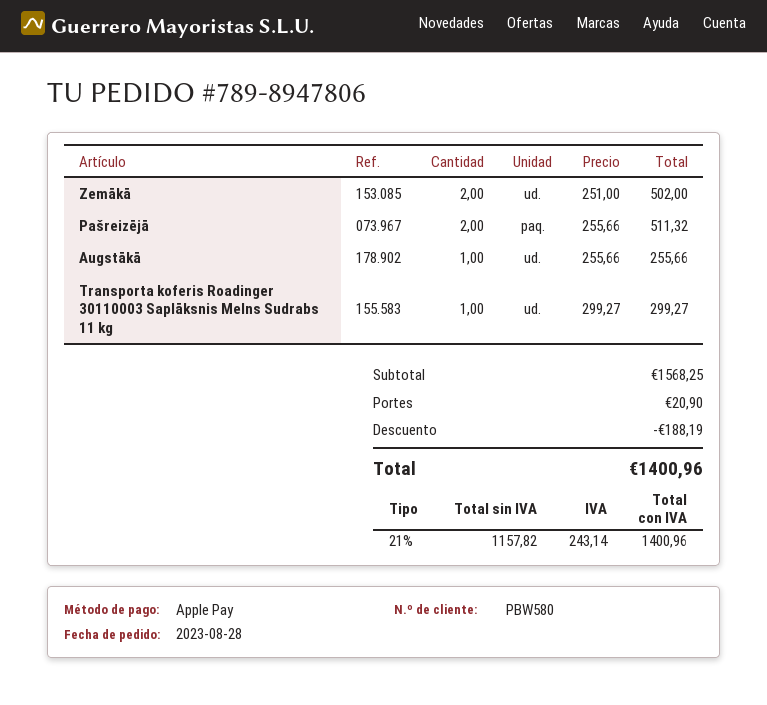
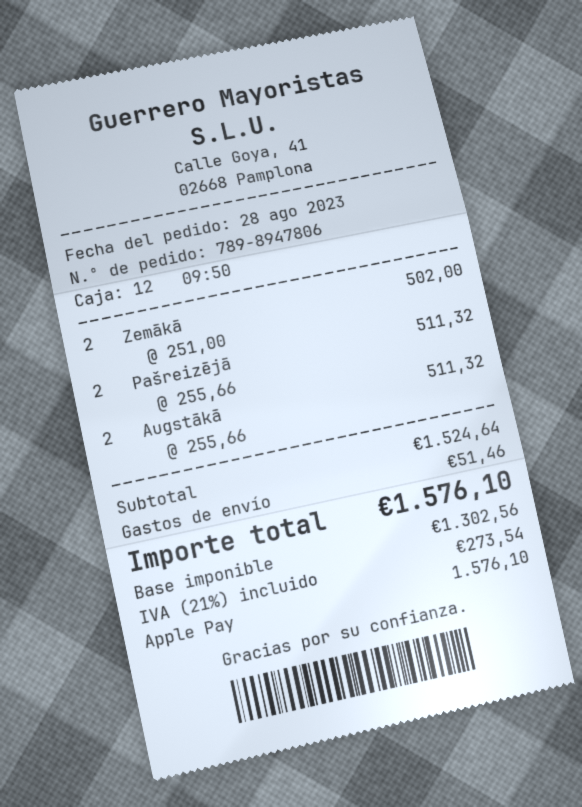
Augstākā: 1 x 255.66 = 255.66 -> 2 x 255.66 = 511.32
Transporta koferis Roadinger 30110003 Saplāksnis Melns Sudrabs 11 kg: 1 x 299.27 = 299.27 -> none
subtotal: 1568.25 -> 1524.64
discount: 188.19 -> none
shipping: 20.90 -> 51.46
net: 1157.82 -> 1302.56
tax: 21% = 243.14 -> 21% = 273.54
total: 1400.96 -> 1576.10

